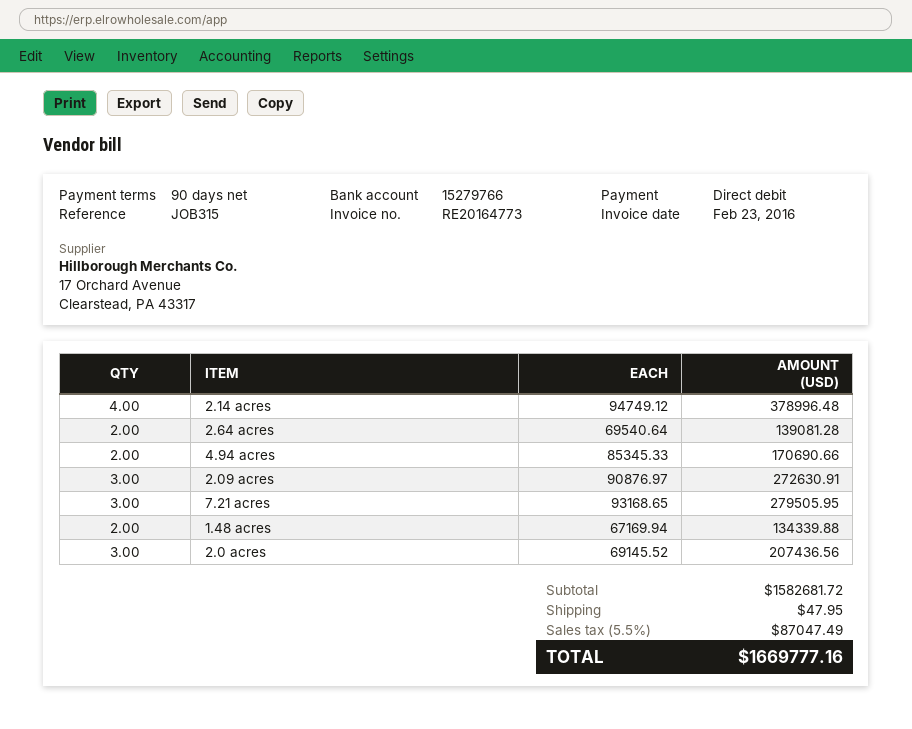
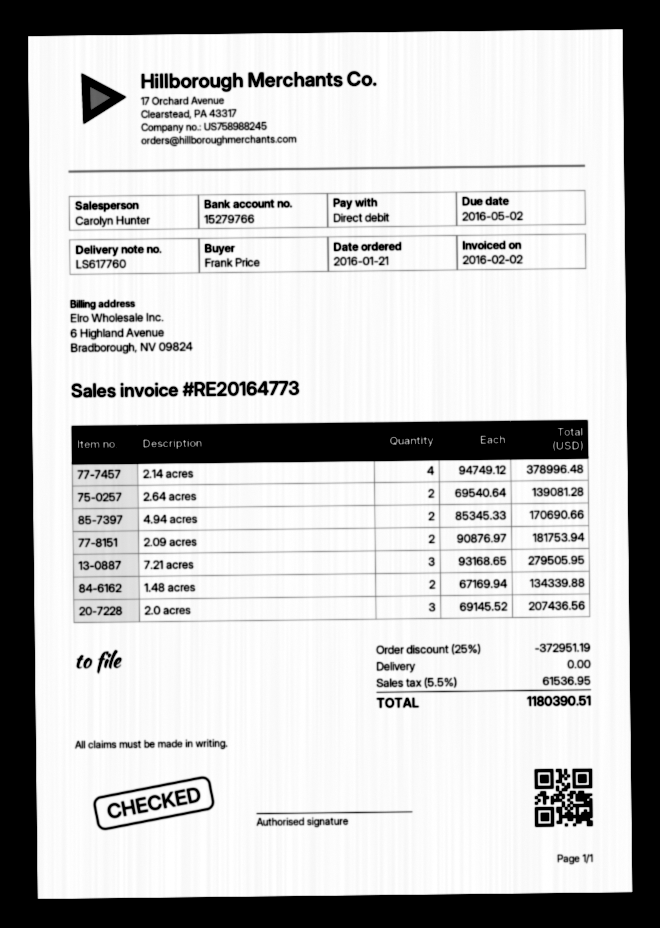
invoice date: 2016-02-23 -> 2016-02-02
2.09 acres: 3 x 90876.97 = 272630.91 -> 2 x 90876.97 = 181753.94
discount: none -> 25% = 372951.19
shipping: 47.95 -> 0.00
tax: 5.5% = 87047.49 -> 5.5% = 61536.95
total: 1669777.16 -> 1180390.51

